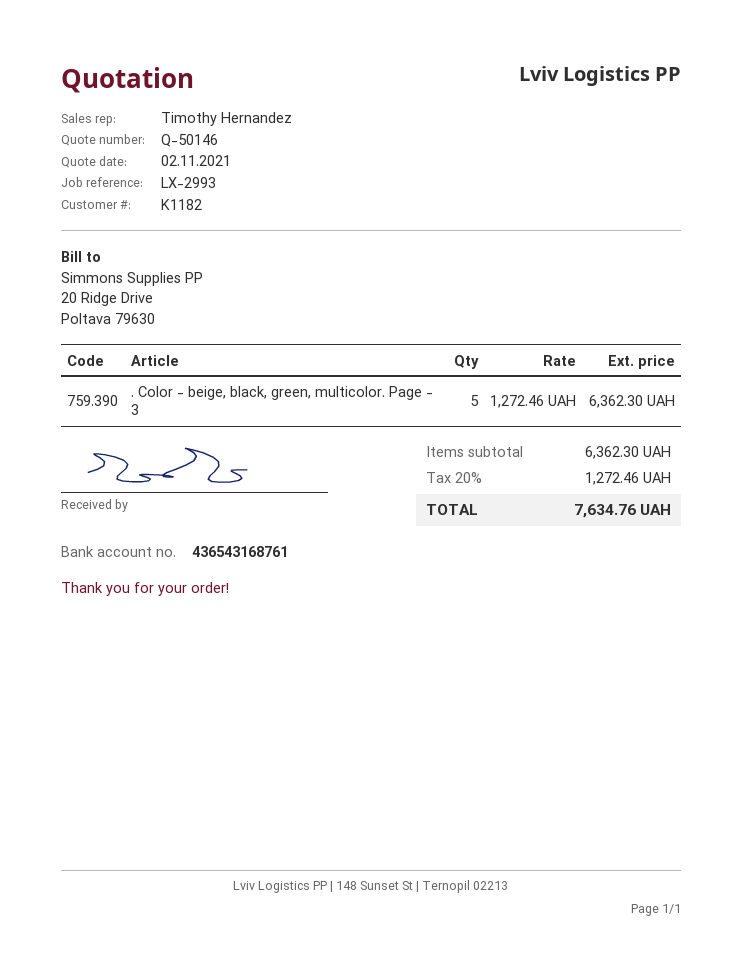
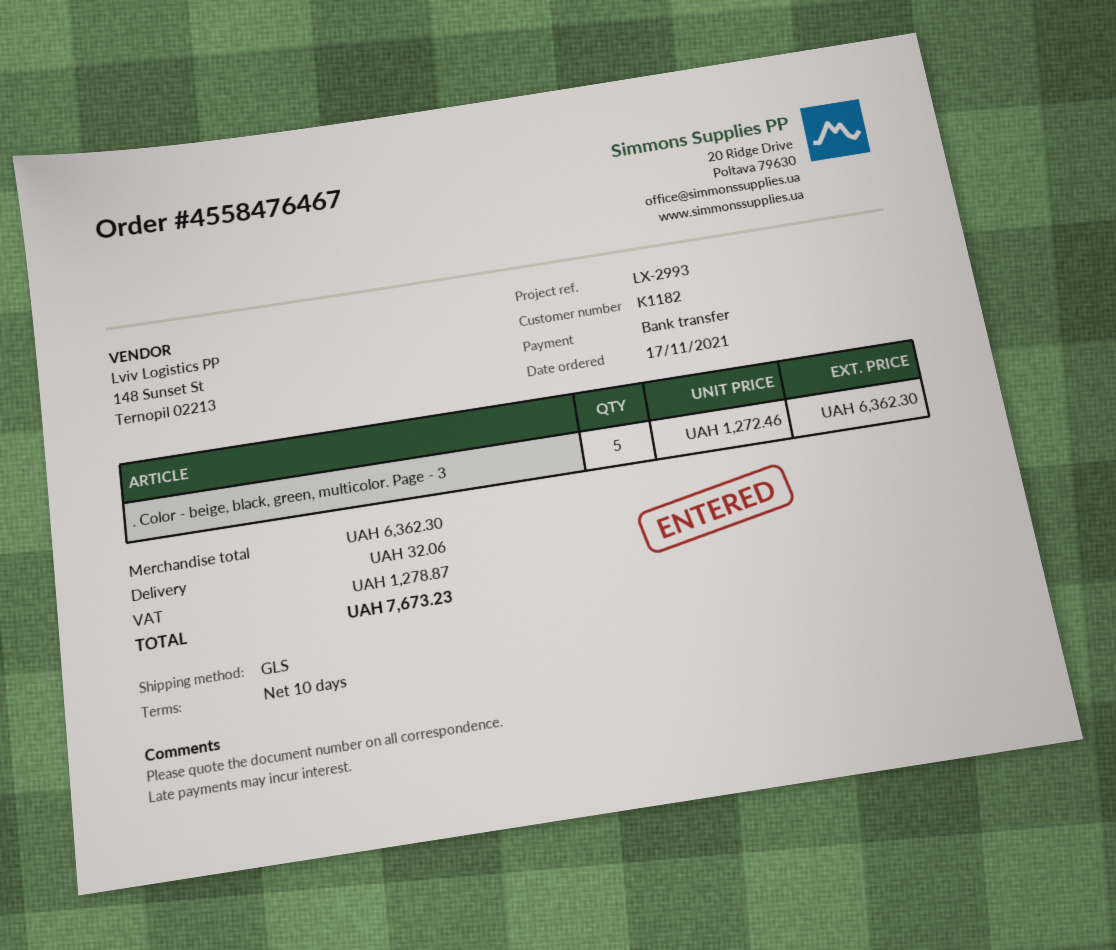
shipping: none -> 32.06
tax: 1272.46 -> 1278.87
total: 7634.76 -> 7673.23

